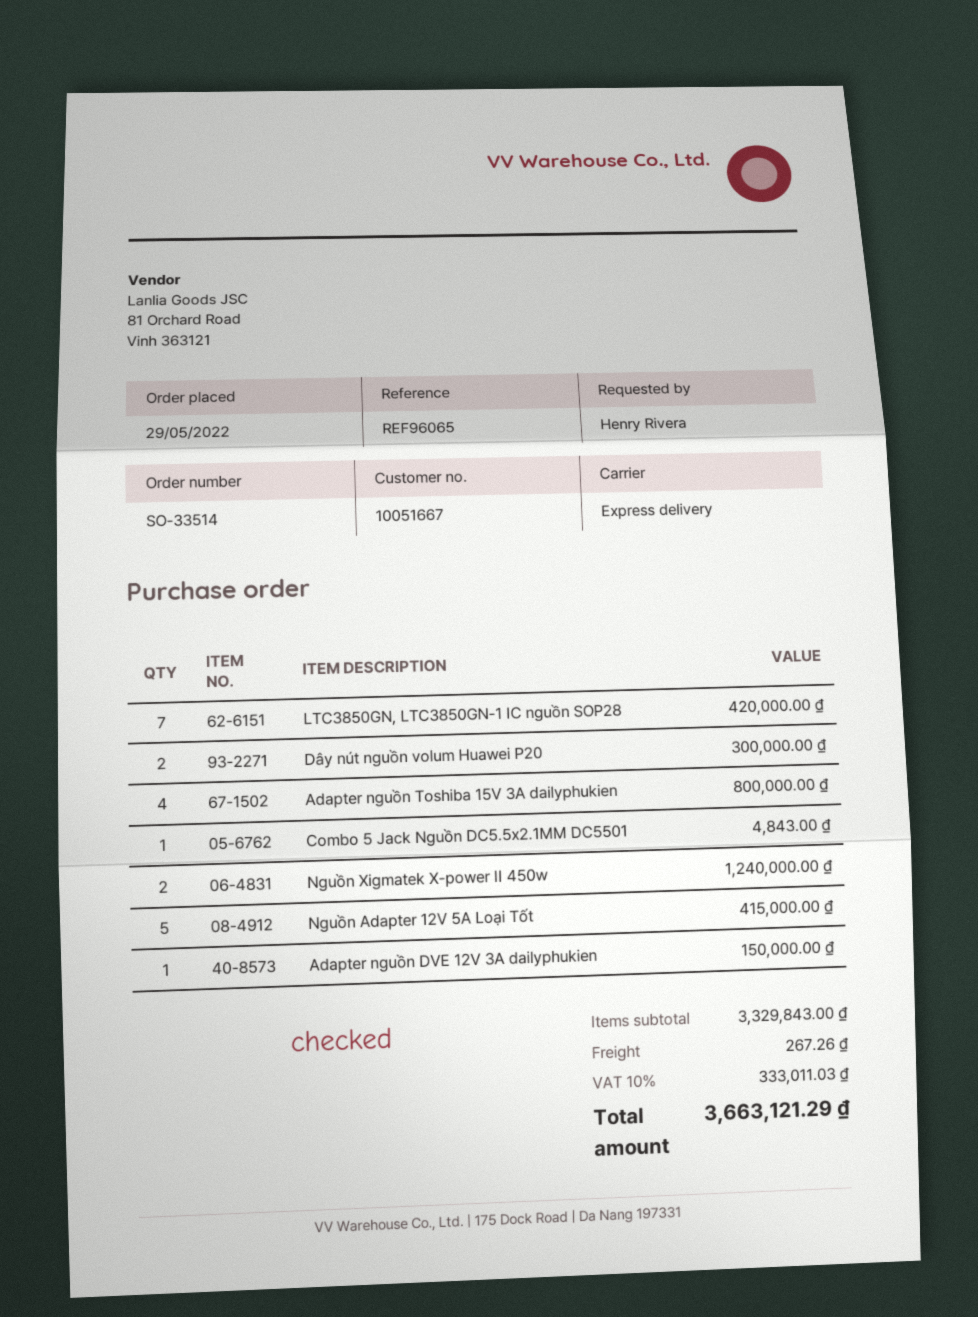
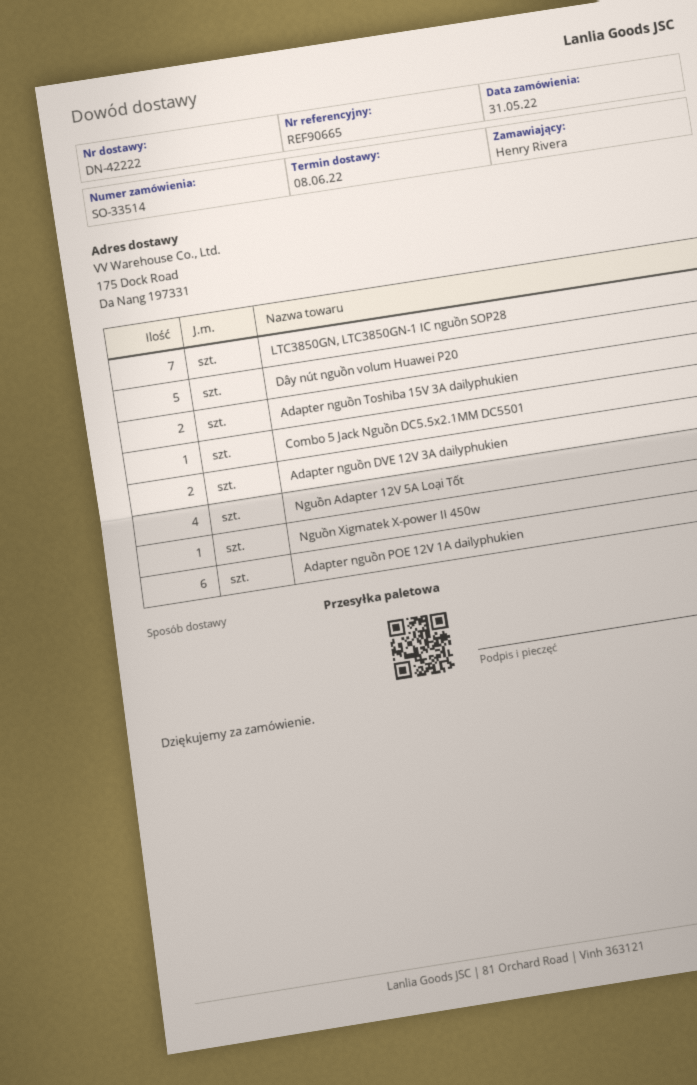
order date: 2022-05-29 -> 2022-05-31
reference: REF96065 -> REF90665
shipping method: express -> pallet freight
Dây nút nguồn volum Huawei P20: 2 -> 5
Adapter nguồn Toshiba 15V 3A dailyphukien: 4 -> 2
Nguồn Xigmatek X-power II 450w: 2 -> 1
Nguồn Adapter 12V 5A Loại Tốt: 5 -> 4
Adapter nguồn DVE 12V 3A dailyphukien: 1 -> 2
Adapter nguồn POE 12V 1A dailyphukien: none -> 6

